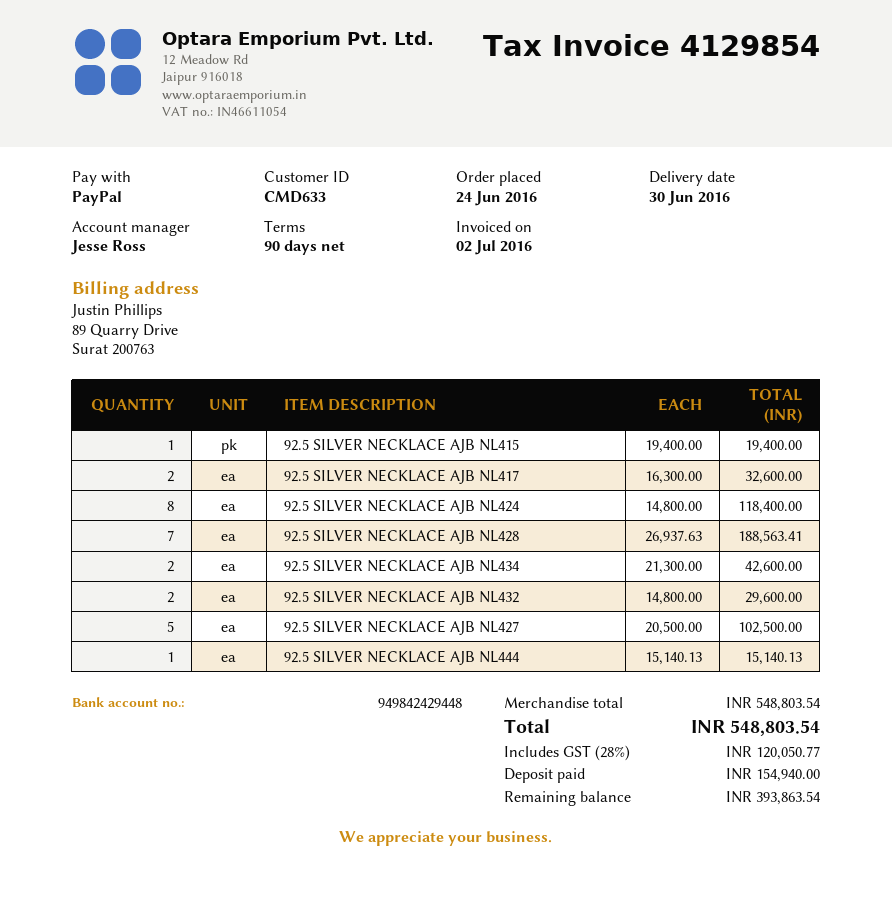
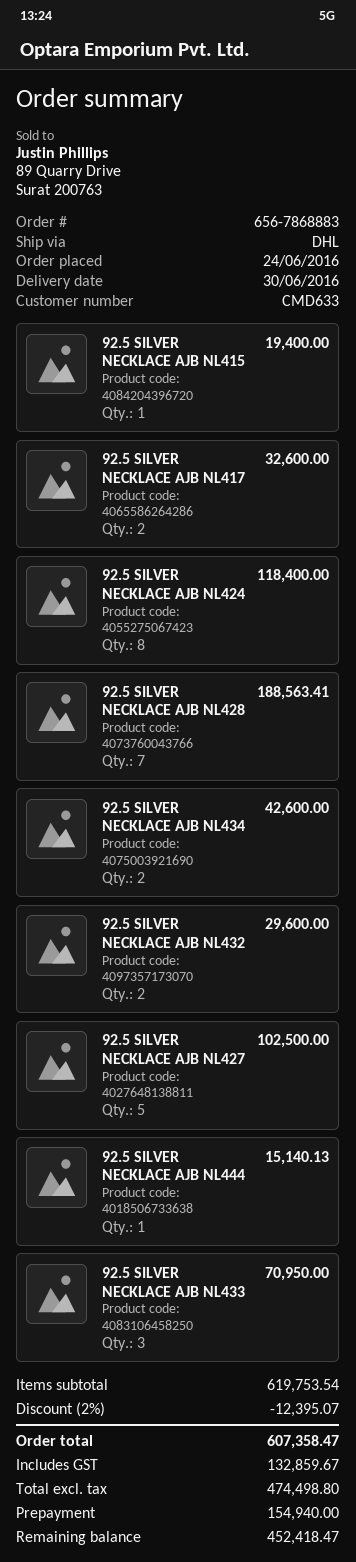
92.5 SILVER NECKLACE AJB NL433: none -> 3 for 70950.00
subtotal: 548803.54 -> 619753.54
discount: none -> 2% = 12395.07
tax: 120050.77 -> 132859.67
total: 548803.54 -> 607358.47
balance: 393863.54 -> 452418.47

